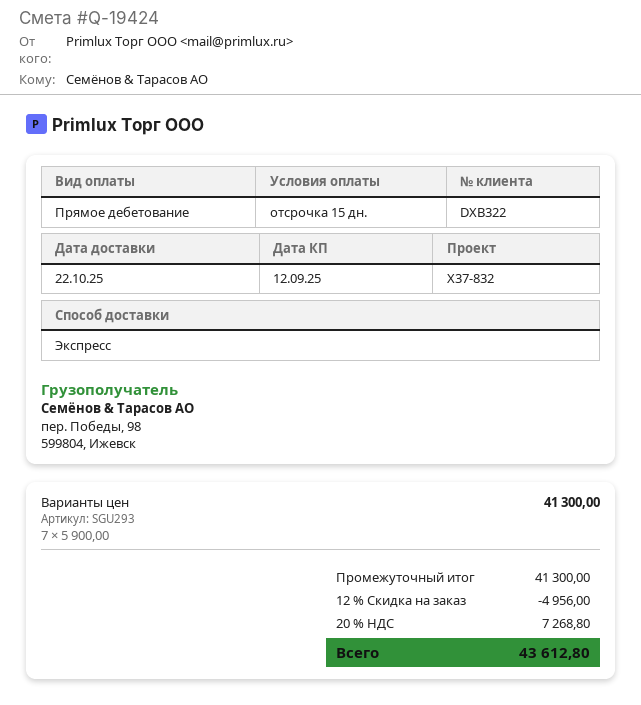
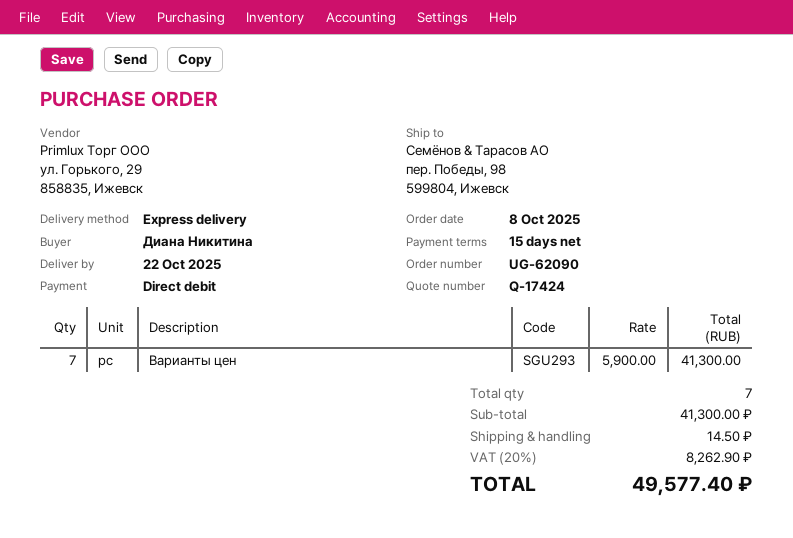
quote number: Q-19424 -> Q-17424
discount: 12% = 4956.00 -> none
shipping: none -> 14.50
tax: 20% = 7268.80 -> 20% = 8262.90
total: 43612.80 -> 49577.40

